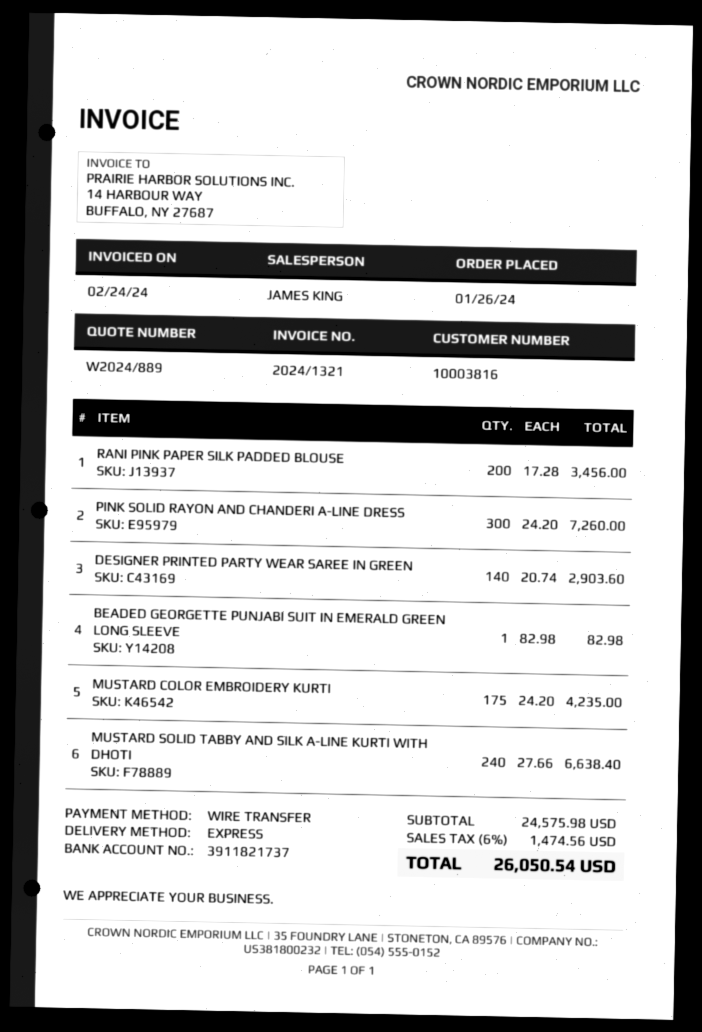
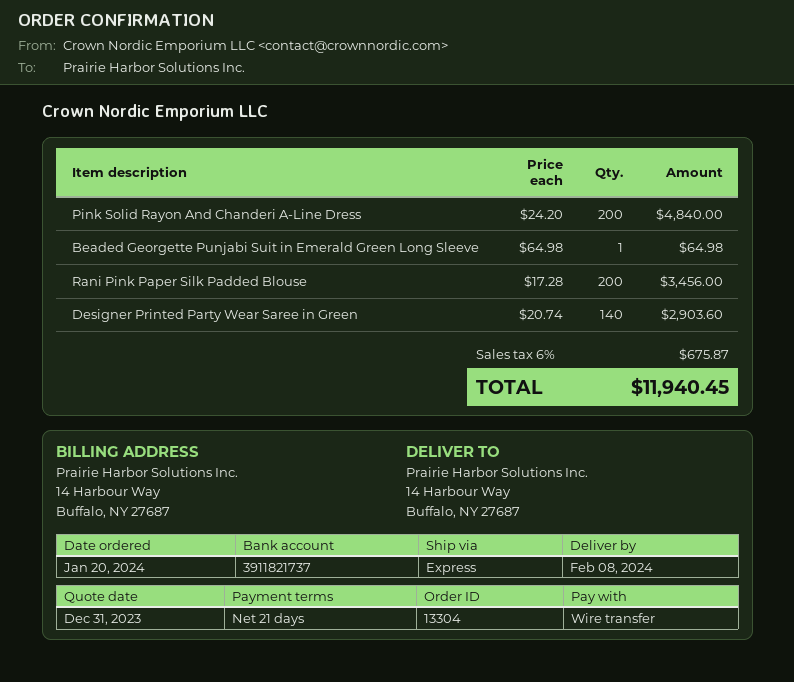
order date: 2024-01-26 -> 2024-01-20
PINK SOLID RAYON AND CHANDERI A-LINE DRESS: 300 x 24.20 = 7260.00 -> 200 x 24.20 = 4840.00
BEADED GEORGETTE PUNJABI SUIT IN EMERALD GREEN LONG SLEEVE: 1 x 82.98 = 82.98 -> 1 x 64.98 = 64.98
MUSTARD COLOR EMBROIDERY KURTI: 175 x 24.20 = 4235.00 -> none
MUSTARD SOLID TABBY AND SILK A-LINE KURTI WITH DHOTI: 240 x 27.66 = 6638.40 -> none
tax: 6% = 1474.56 -> 6% = 675.87
total: 26050.54 -> 11940.45

